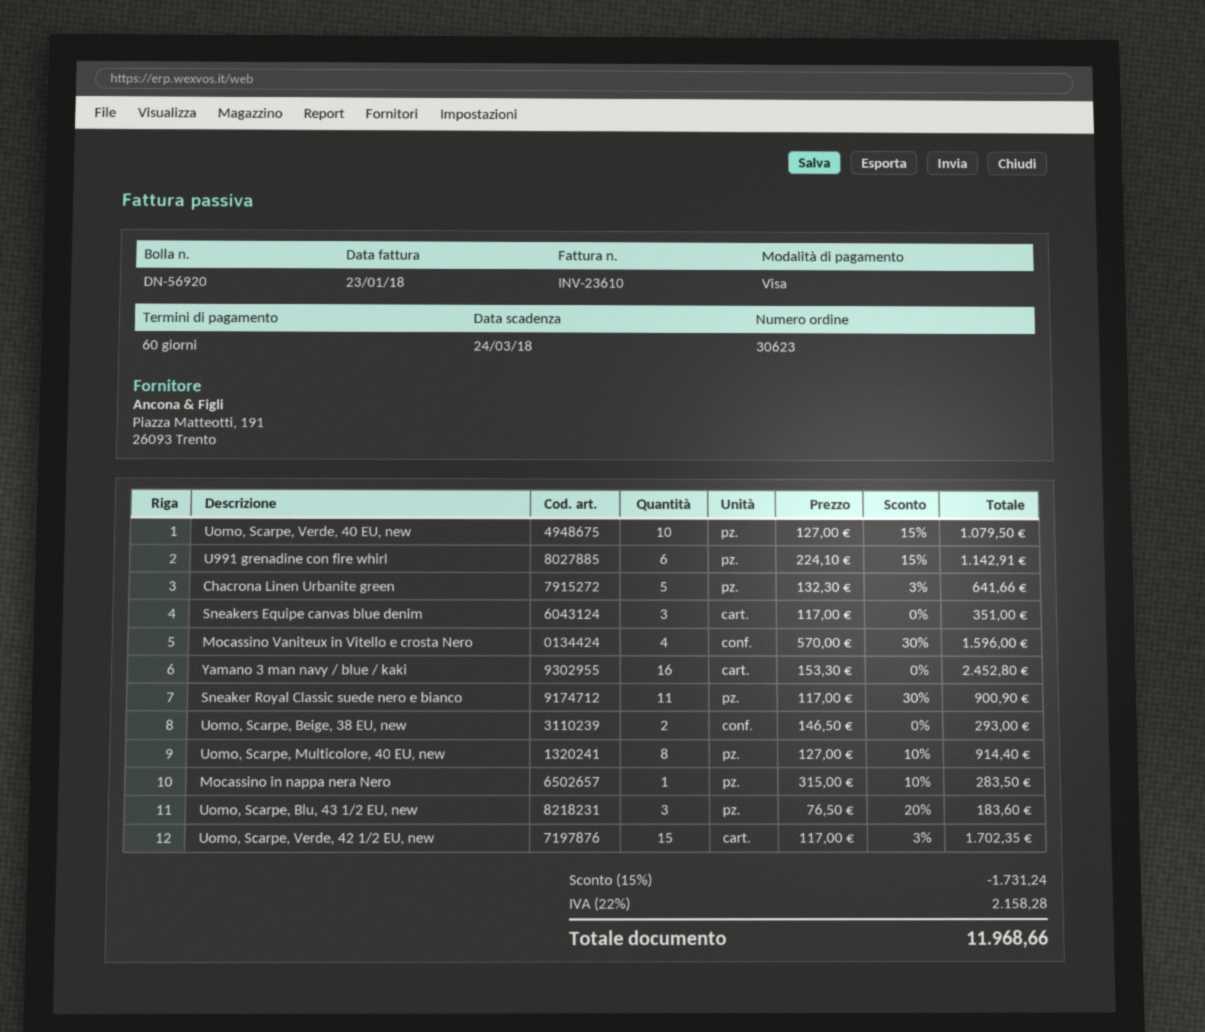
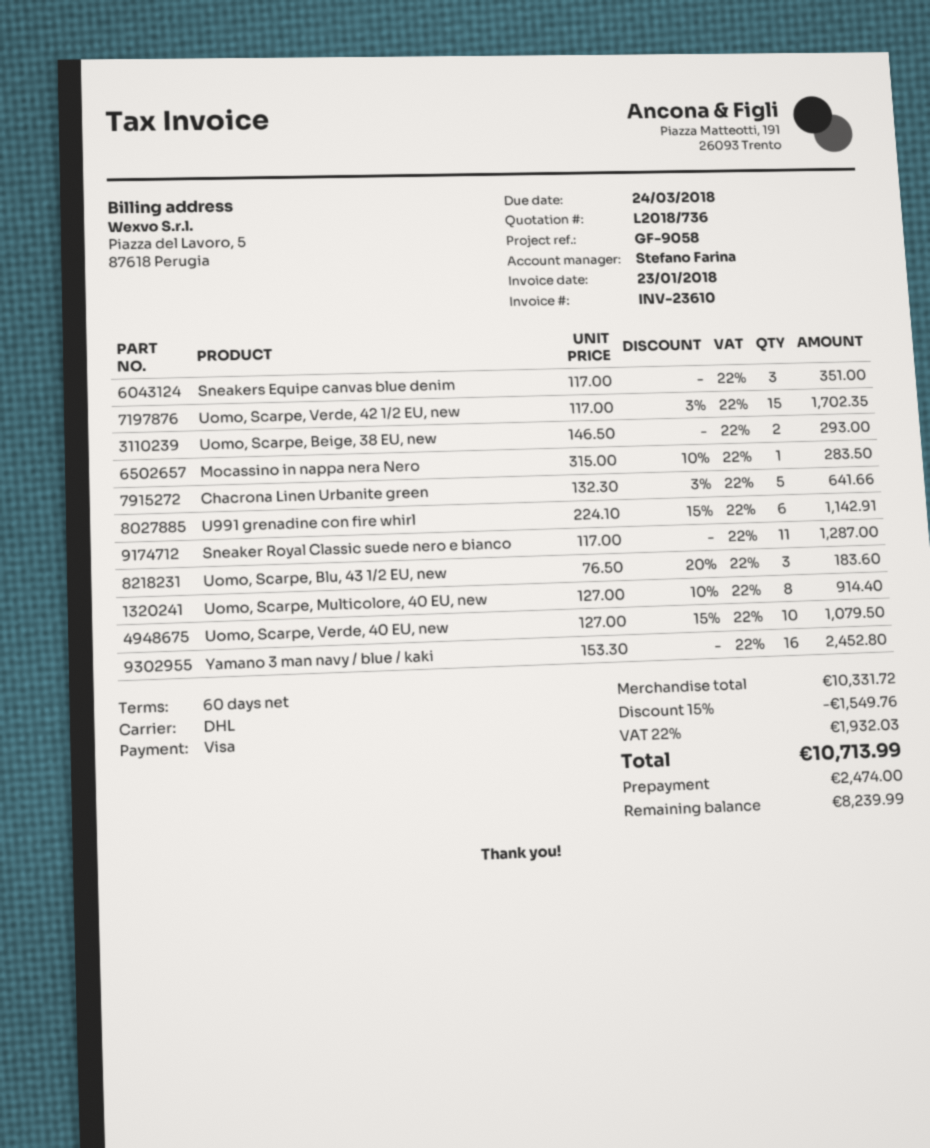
Mocassino Vaniteux in Vitello e crosta Nero: 4 x 570.00 - 30% = 1596.00 -> none
Sneaker Royal Classic suede nero e bianco: 11 x 117.00 - 30% = 900.90 -> 11 x 117.00 = 1287.00
discount: 15% = 1731.24 -> 15% = 1549.76
tax: 22% = 2158.28 -> 22% = 1932.03
total: 11968.66 -> 10713.99

